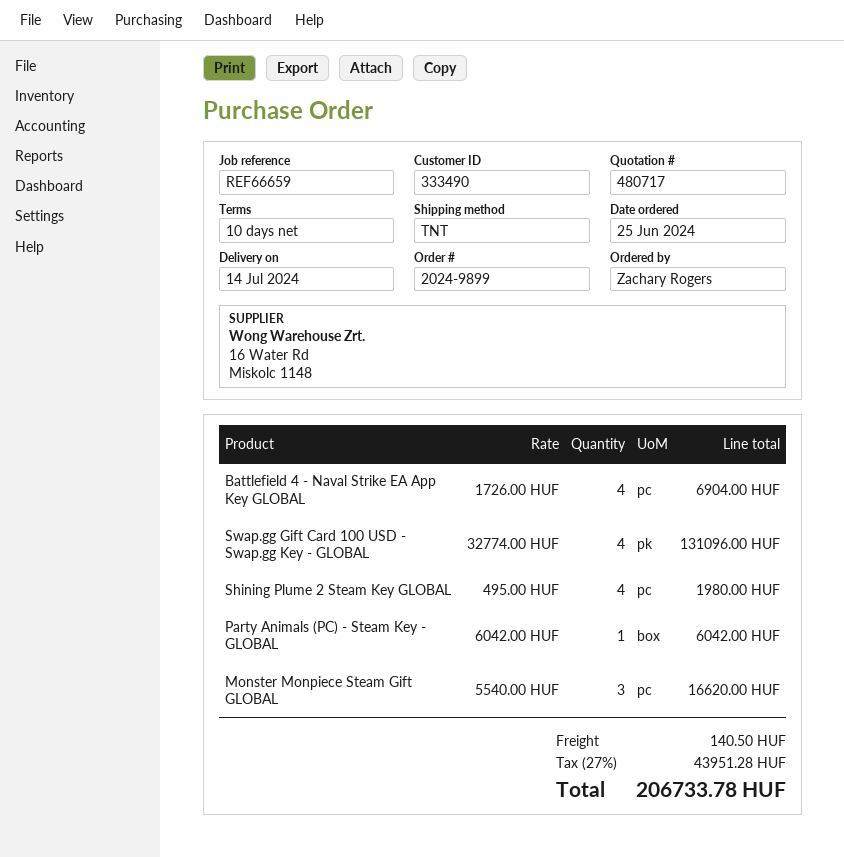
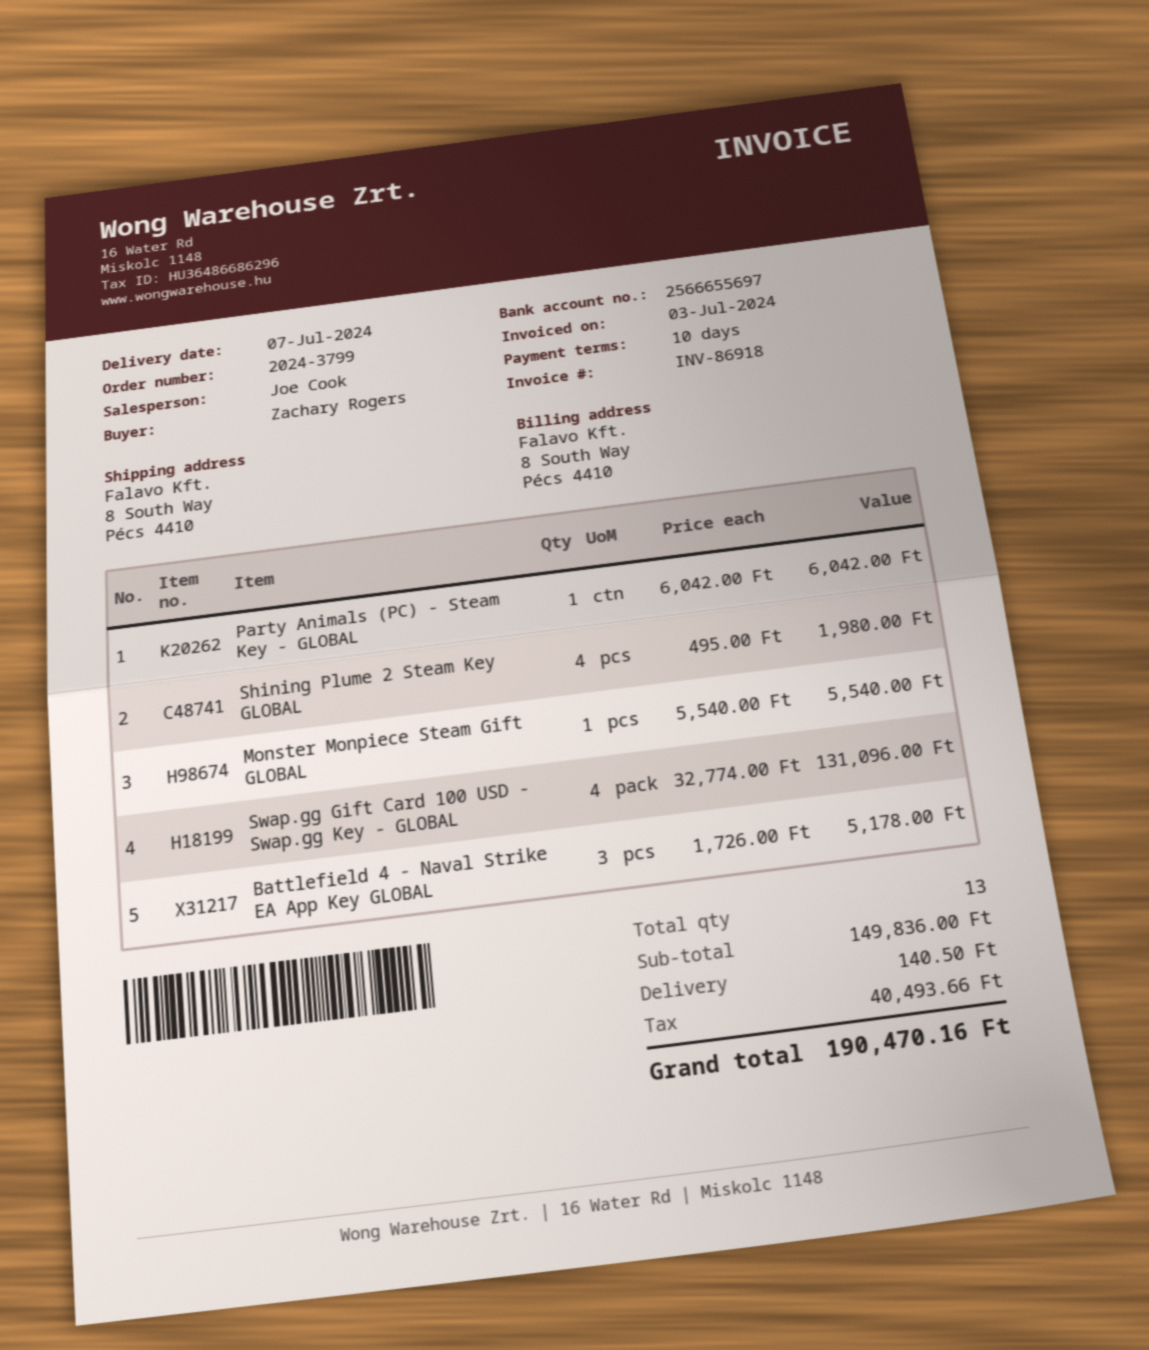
order number: 2024-9899 -> 2024-3799
delivery date: 2024-07-14 -> 2024-07-07
Battlefield 4 - Naval Strike EA App Key GLOBAL: 4 x 1726.00 = 6904.00 -> 3 x 1726.00 = 5178.00
Monster Monpiece Steam Gift GLOBAL: 3 x 5540.00 = 16620.00 -> 1 x 5540.00 = 5540.00
tax: 43951.28 -> 40493.66
total: 206733.78 -> 190470.16

